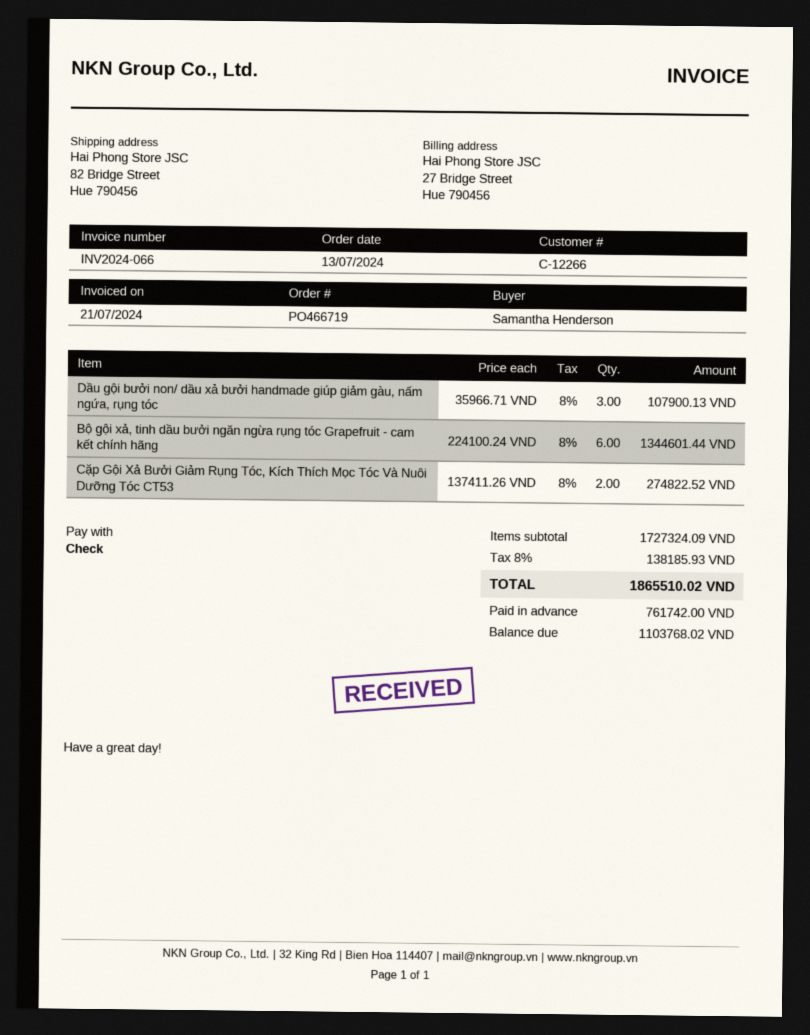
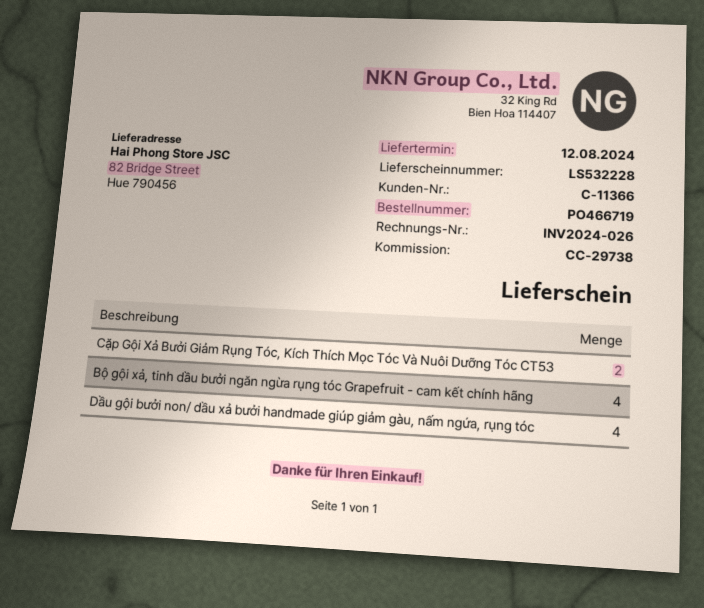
invoice number: INV2024-066 -> INV2024-026
customer number: C-12266 -> C-11366
Dầu gội bưởi non/ dầu xả bưởi handmade giúp giảm gàu, nấm ngứa, rụng tóc: 3 -> 4
Bộ gội xả, tinh dầu bưởi ngăn ngừa rụng tóc Grapefruit - cam kết chính hãng: 6 -> 4

